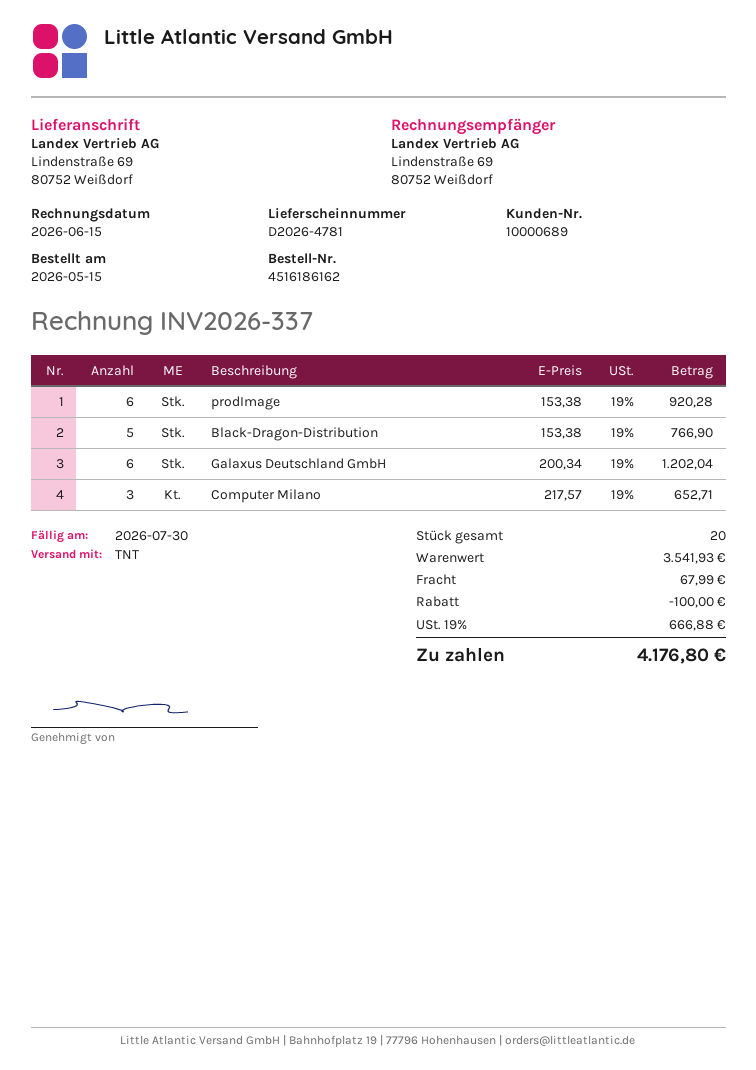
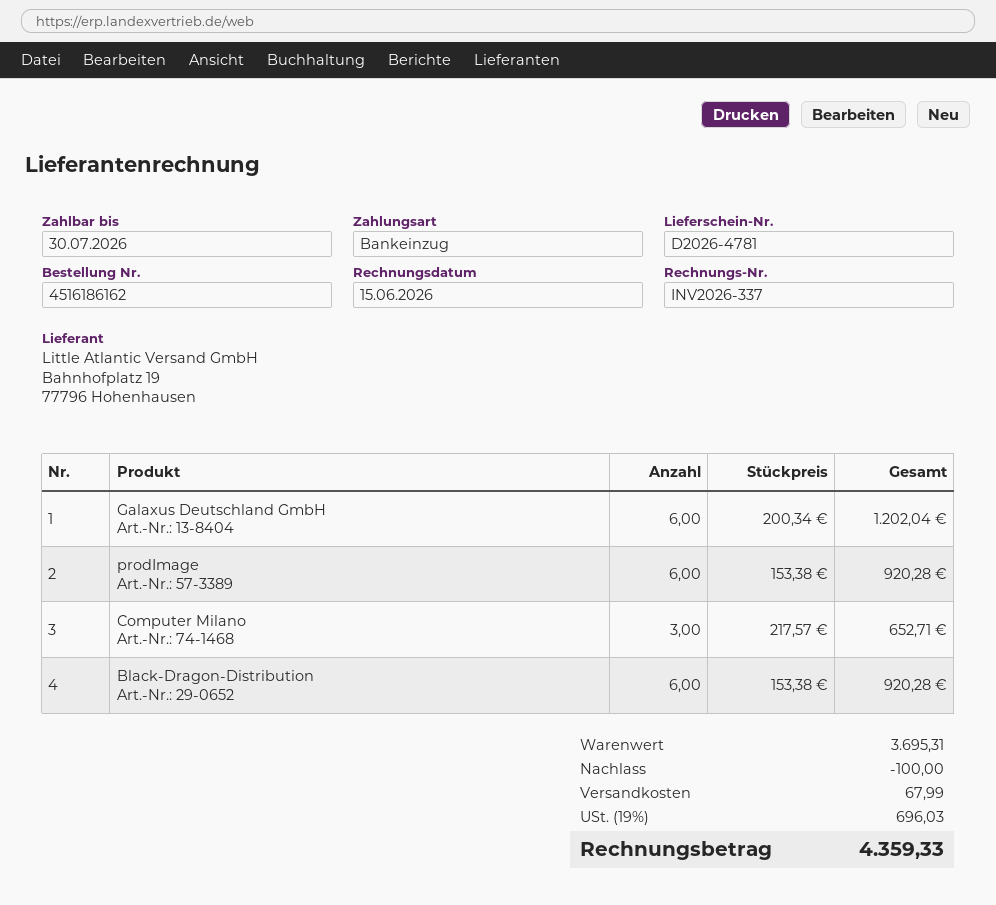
Black-Dragon-Distribution: 5 x 153.38 = 766.90 -> 6 x 153.38 = 920.28
subtotal: 3541.93 -> 3695.31
tax: 19% = 666.88 -> 19% = 696.03
total: 4176.80 -> 4359.33

